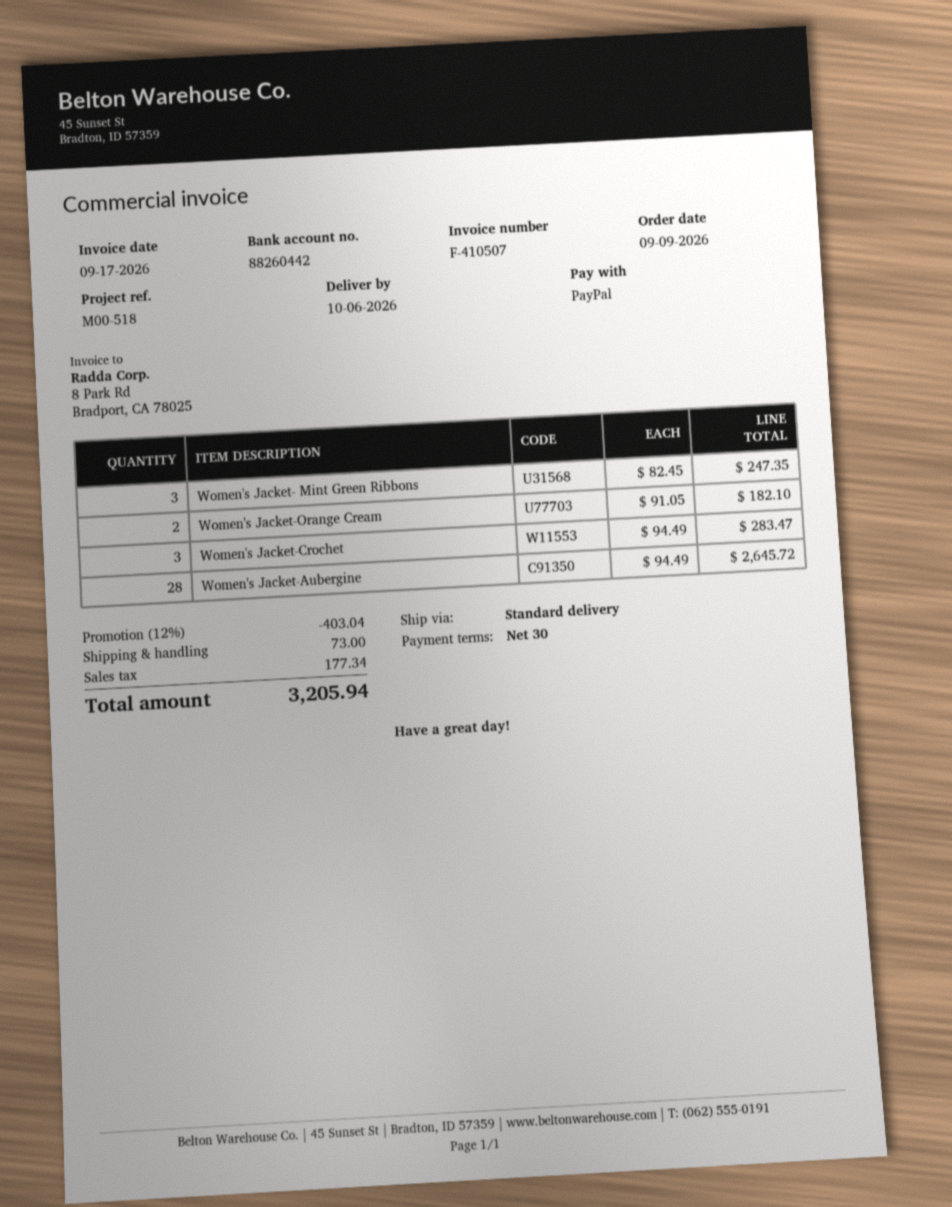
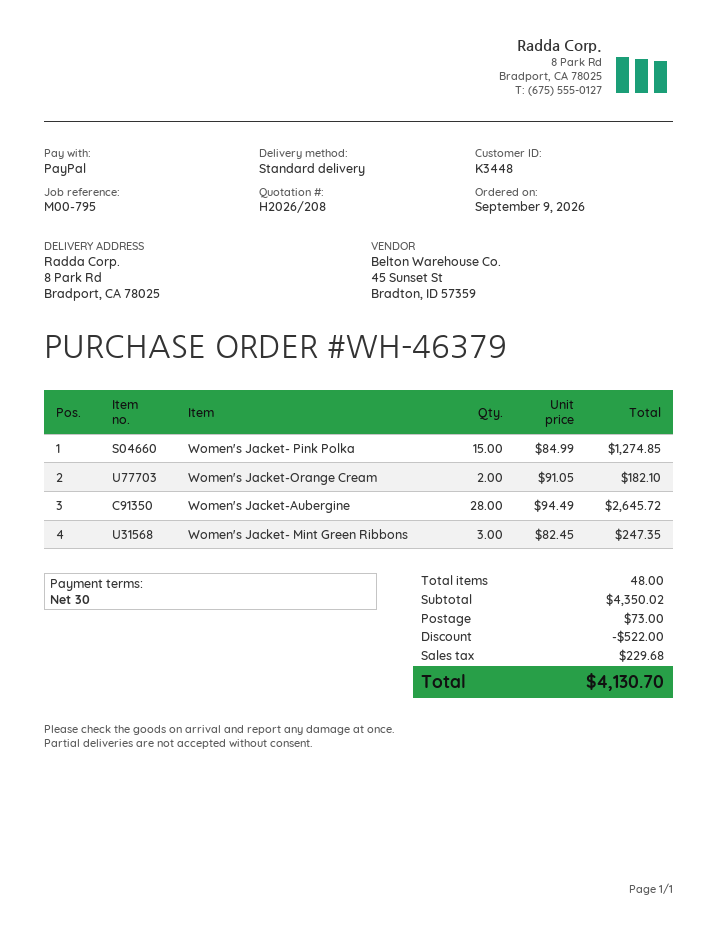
reference: M00-518 -> M00-795
Women's Jacket-Crochet: 3 x 94.49 = 283.47 -> none
Women's Jacket- Pink Polka: none -> 15 x 84.99 = 1274.85
discount: 403.04 -> 522.00
tax: 177.34 -> 229.68
total: 3205.94 -> 4130.70

